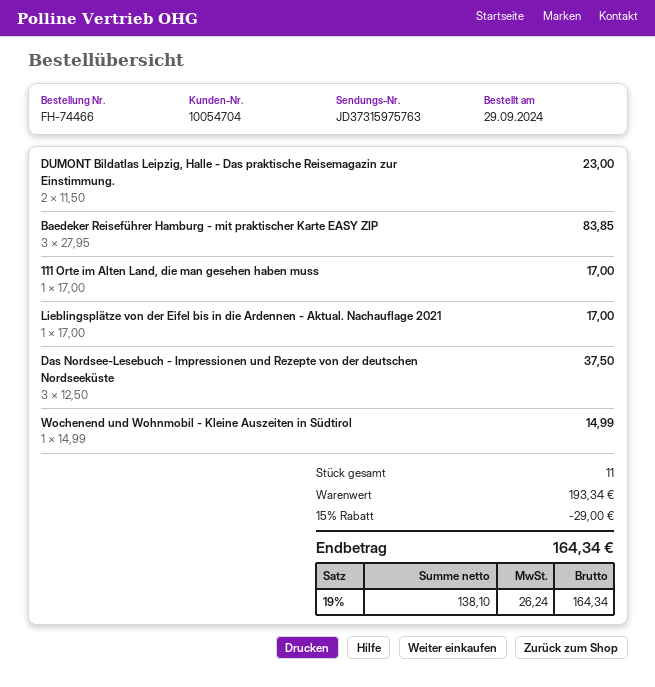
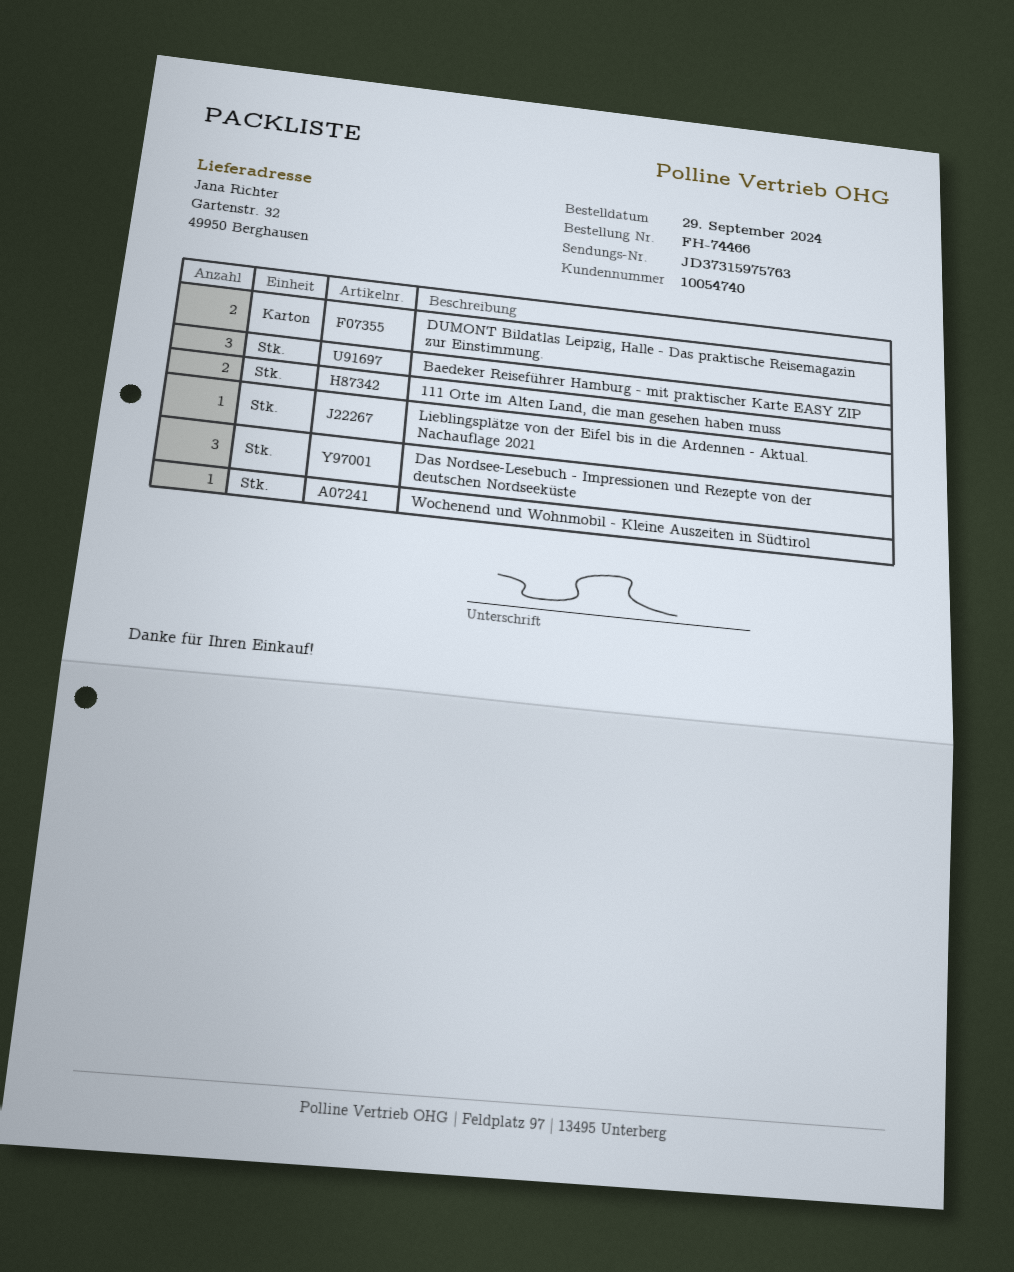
customer number: 10054704 -> 10054740
111 Orte im Alten Land, die man gesehen haben muss: 1 -> 2

